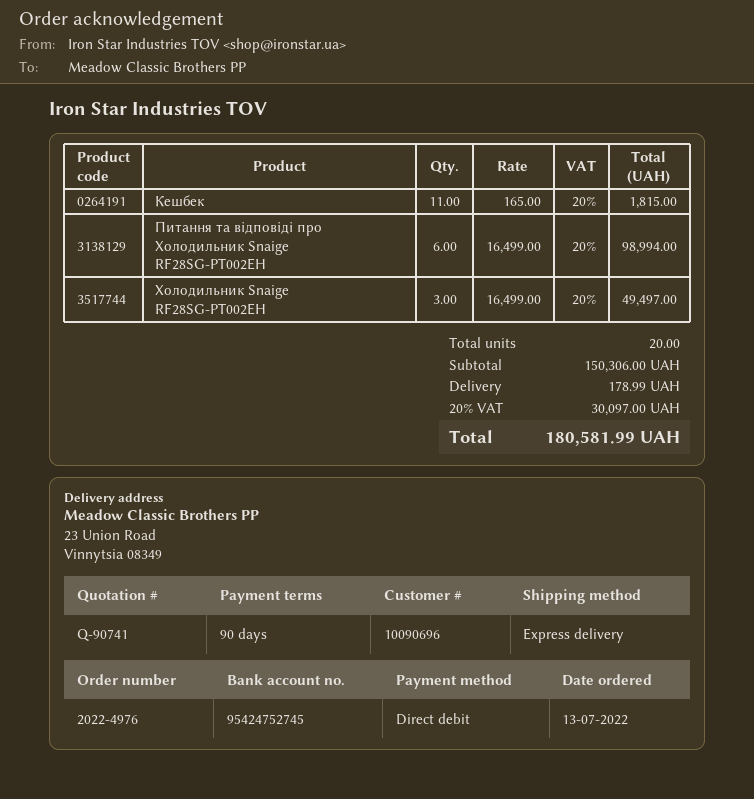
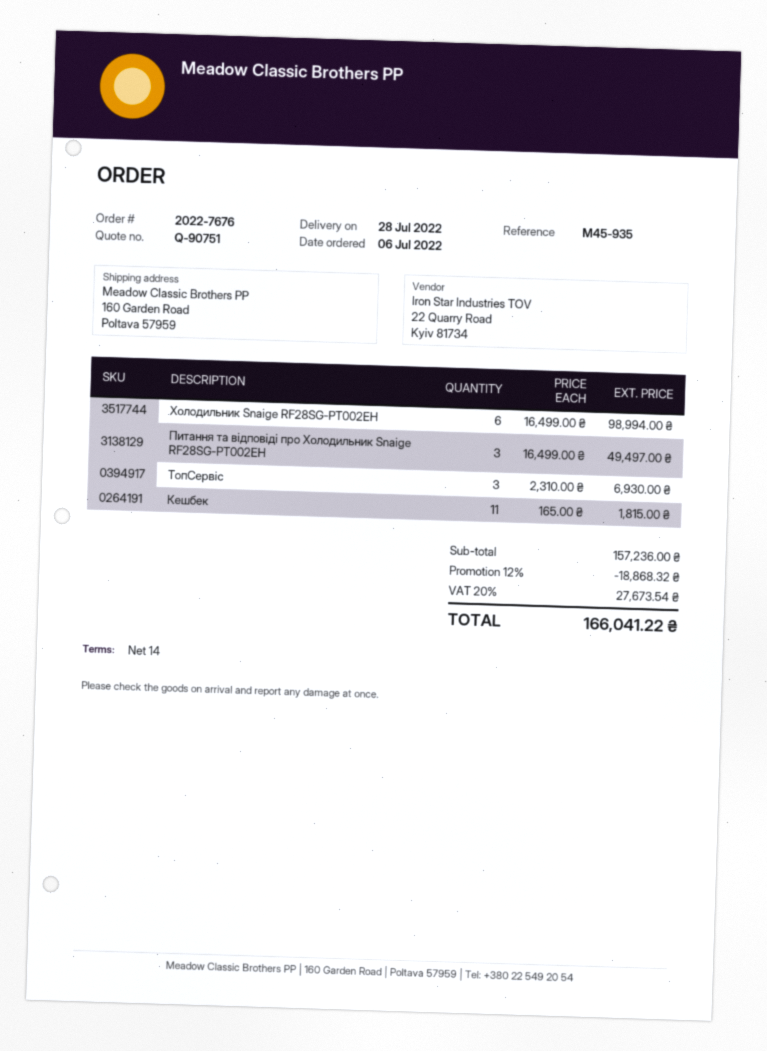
quote number: Q-90741 -> Q-90751
order number: 2022-4976 -> 2022-7676
order date: 2022-07-13 -> 2022-07-06
payment terms: 90 days -> 14 days
ship to: 23 Union Road, Vinnytsia 08349 -> 160 Garden Road, Poltava 57959
Питання та відповіді про Холодильник Snaige RF28SG-PT002EH: 6 x 16499.00 = 98994.00 -> 3 x 16499.00 = 49497.00
Холодильник Snaige RF28SG-PT002EH: 3 x 16499.00 = 49497.00 -> 6 x 16499.00 = 98994.00
ТопСервіс: none -> 3 x 2310.00 = 6930.00
subtotal: 150306.00 -> 157236.00
discount: none -> 12% = 18868.32
shipping: 178.99 -> none
tax: 20% = 30097.00 -> 20% = 27673.54
total: 180581.99 -> 166041.22

